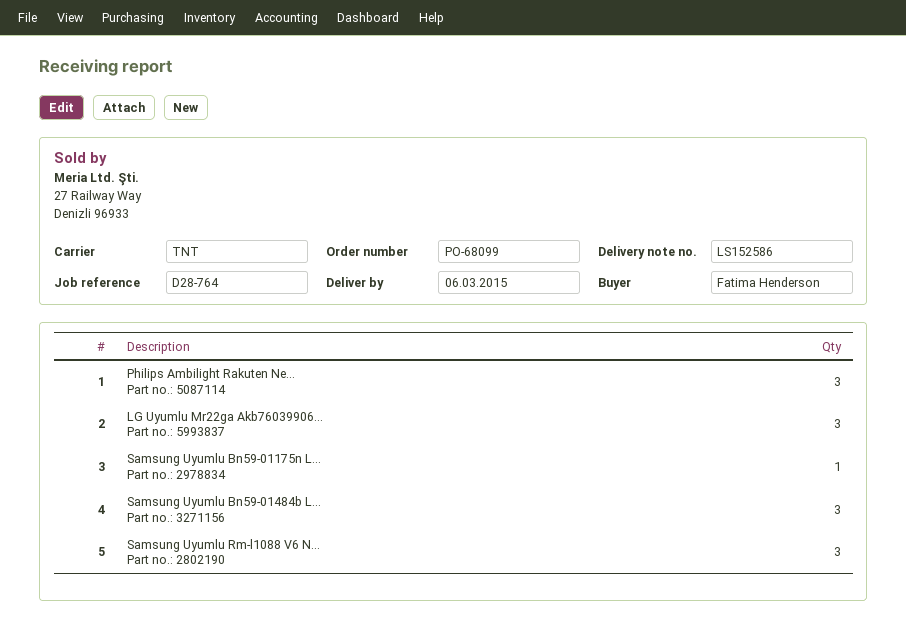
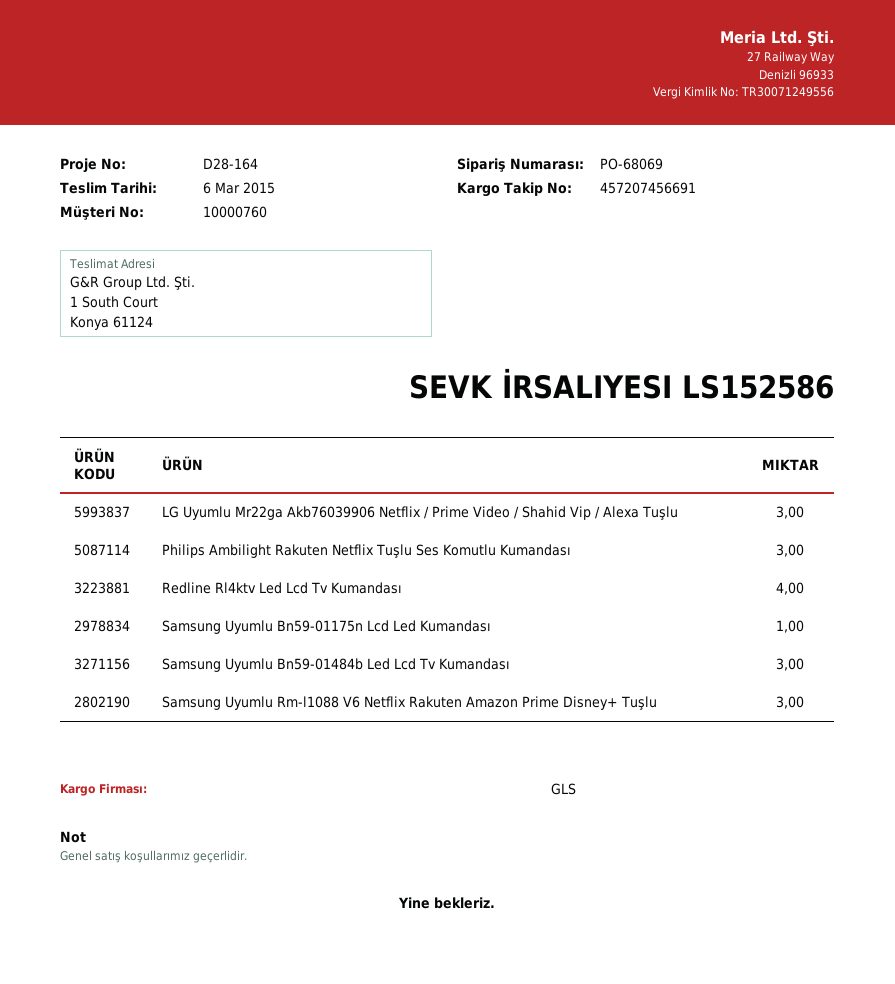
order number: PO-68099 -> PO-68069
reference: D28-764 -> D28-164
shipping method: TNT -> GLS
Redline Rl4ktv Led Lcd Tv Kumandası: none -> 4

